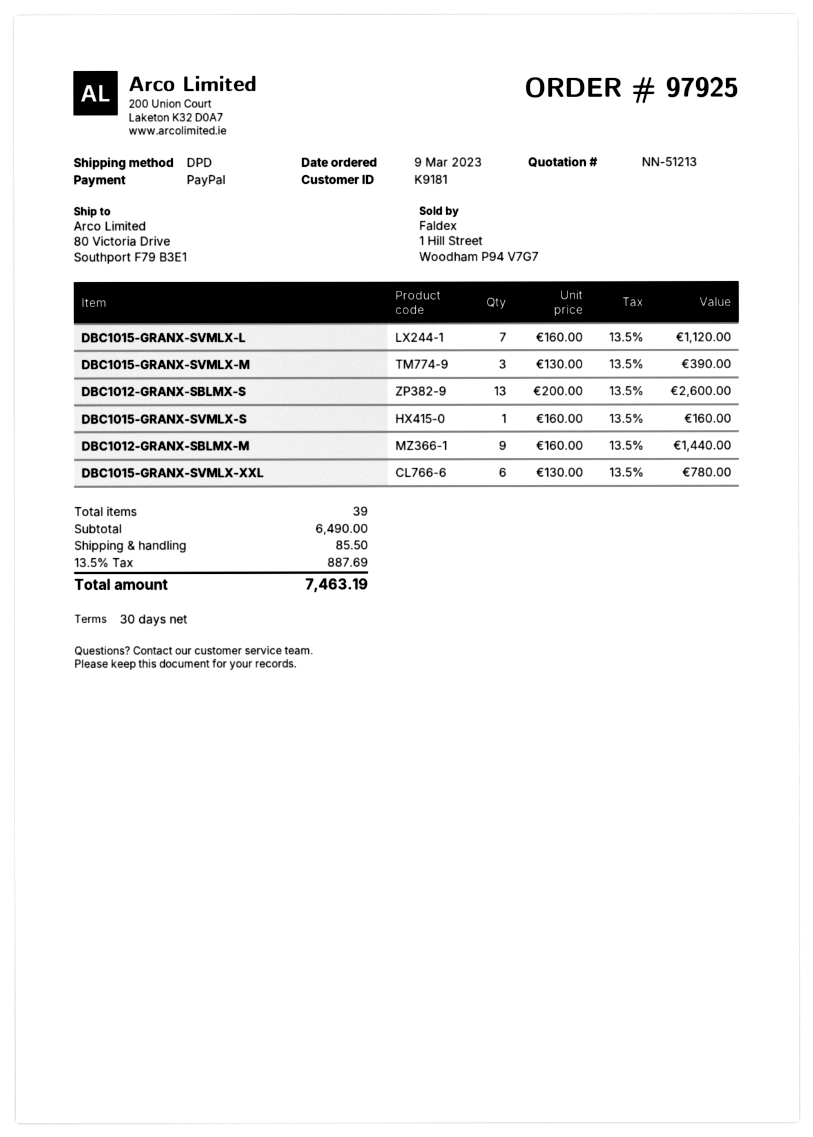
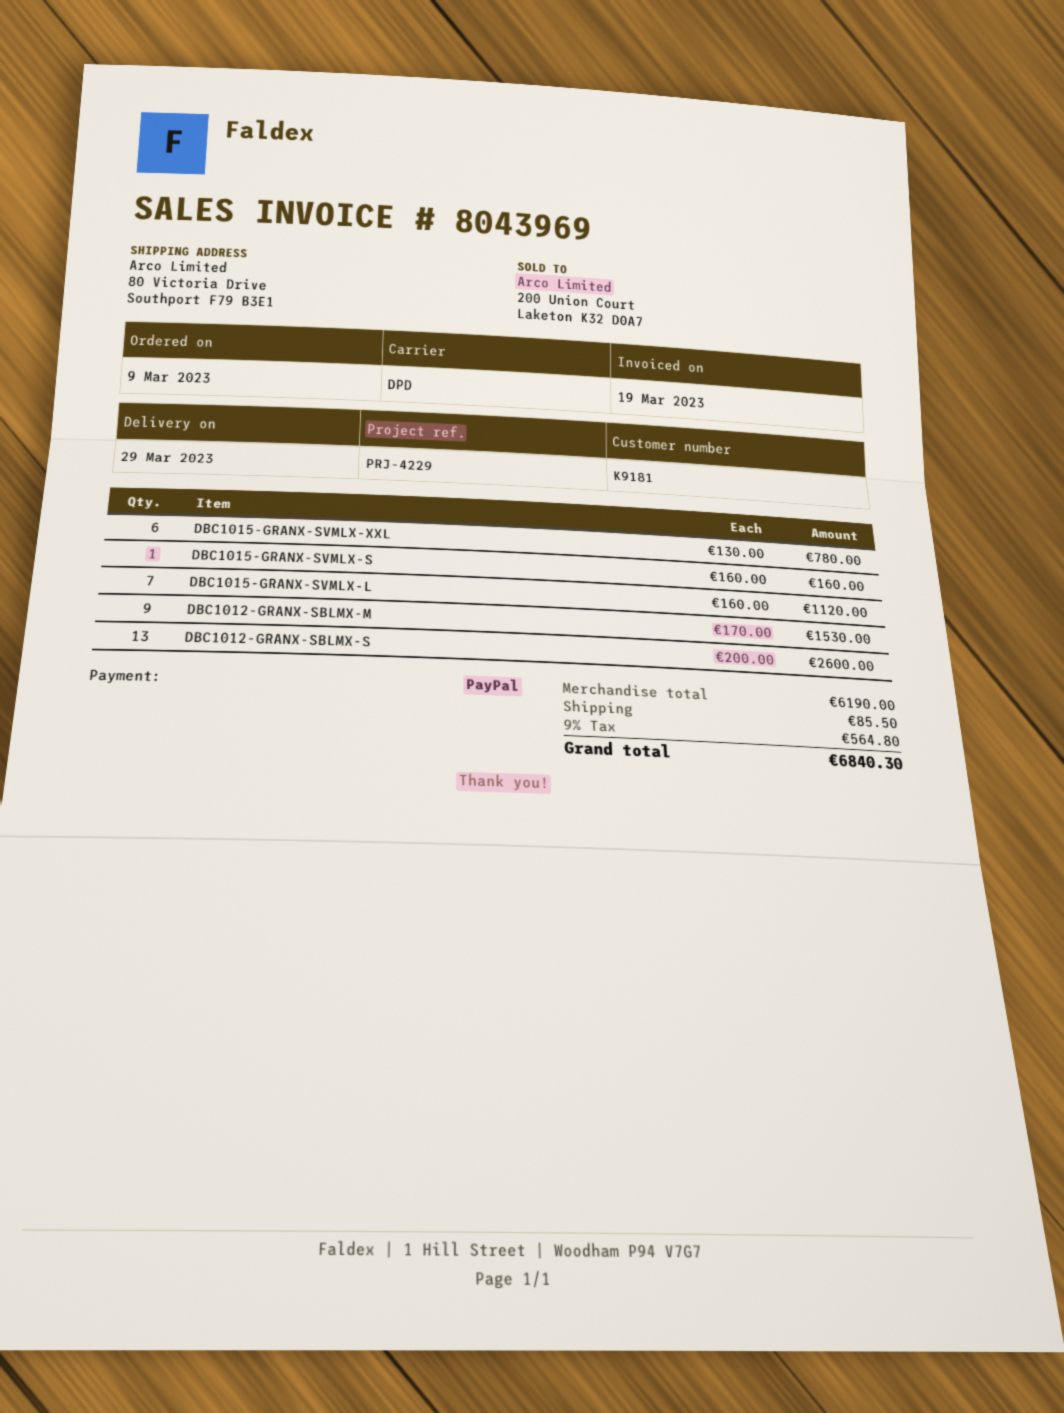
DBC1015-GRANX-SVMLX-M: 3 x 130.00 = 390.00 -> none
DBC1012-GRANX-SBLMX-M: 9 x 160.00 = 1440.00 -> 9 x 170.00 = 1530.00
subtotal: 6490.00 -> 6190.00
tax: 13.5% = 887.69 -> 9% = 564.80
total: 7463.19 -> 6840.30

